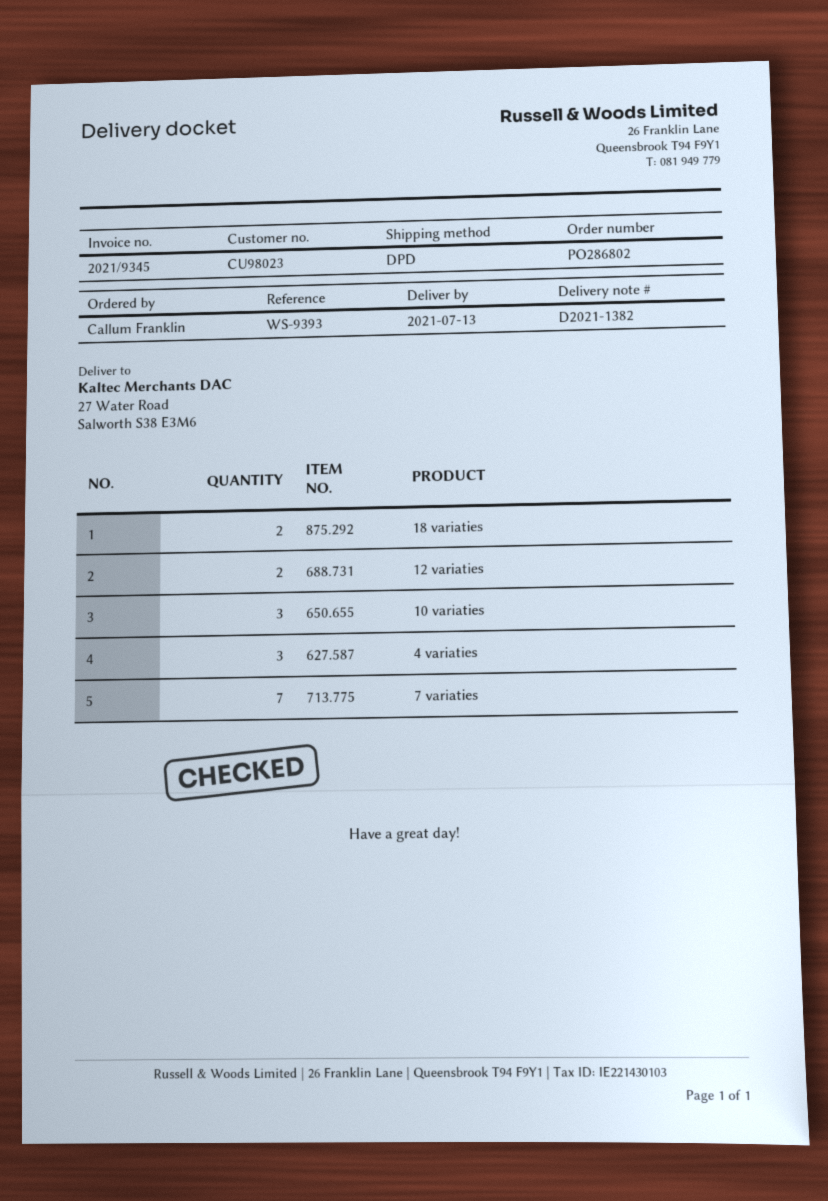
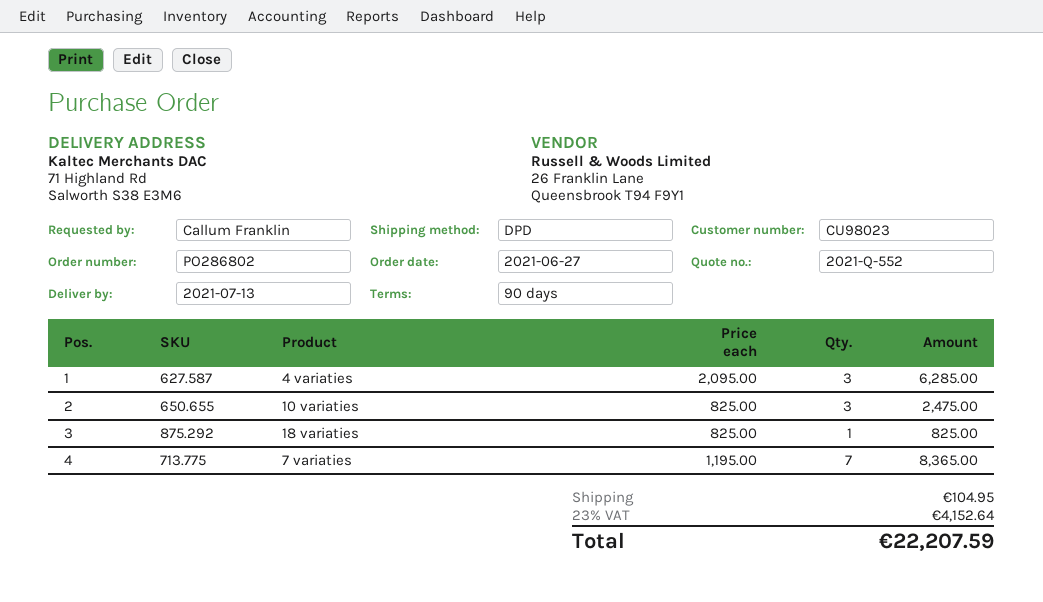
ship to: 27 Water Road, Salworth S38 E3M6 -> 71 Highland Rd, Salworth S38 E3M6
18 variaties: 2 -> 1
12 variaties: 2 -> none

